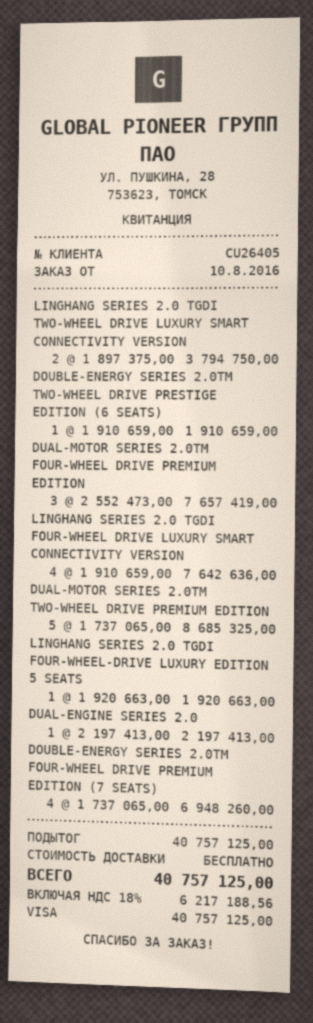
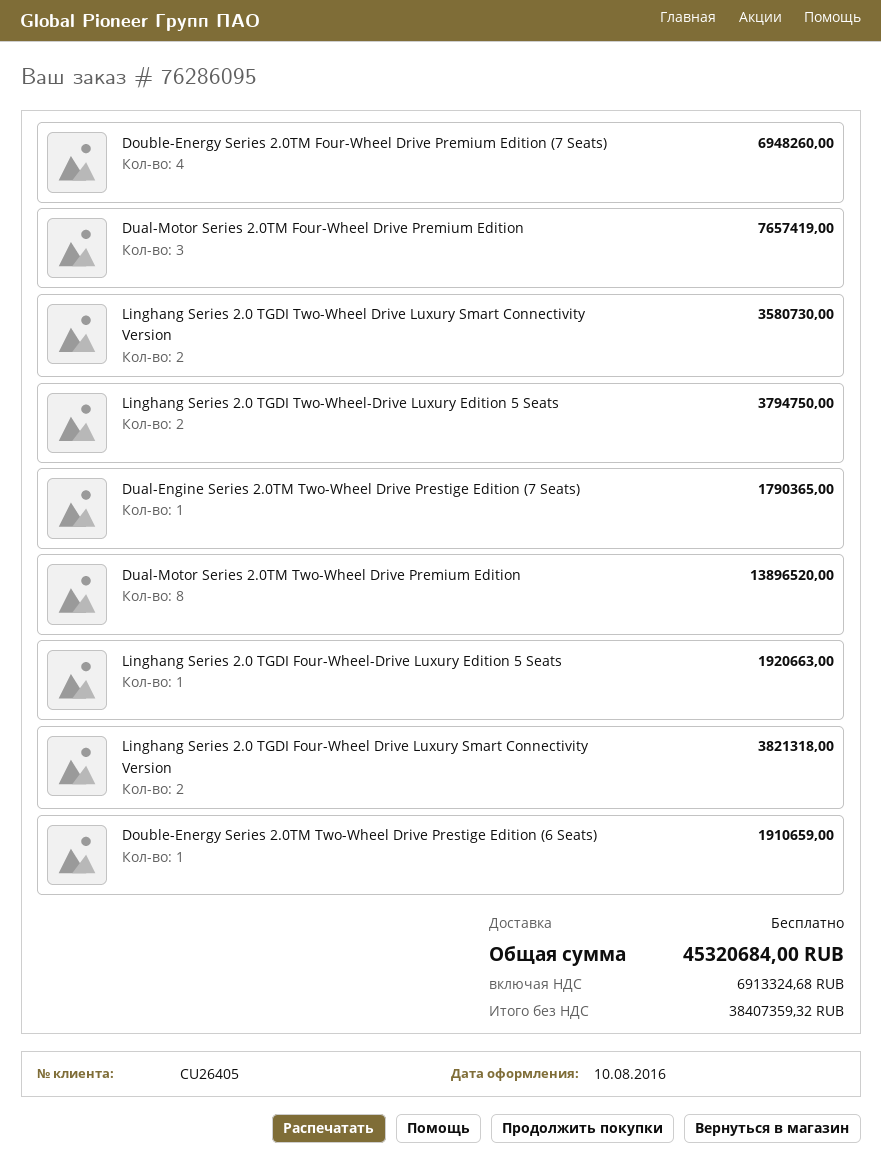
LINGHANG SERIES 2.0 TGDI TWO-WHEEL DRIVE LUXURY SMART CONNECTIVITY VERSION: 2 for 3794750.00 -> 2 for 3580730.00
LINGHANG SERIES 2.0 TGDI FOUR-WHEEL DRIVE LUXURY SMART CONNECTIVITY VERSION: 4 for 7642636.00 -> 2 for 3821318.00
DUAL-MOTOR SERIES 2.0TM TWO-WHEEL DRIVE PREMIUM EDITION: 5 for 8685325.00 -> 8 for 13896520.00
DUAL-ENGINE SERIES 2.0: 1 for 2197413.00 -> 1 for 1790365.00
Linghang Series 2.0 TGDI Two-Wheel-Drive Luxury Edition 5 Seats: none -> 2 for 3794750.00
tax: 6217188.56 -> 6913324.68
total: 40757125.00 -> 45320684.00

